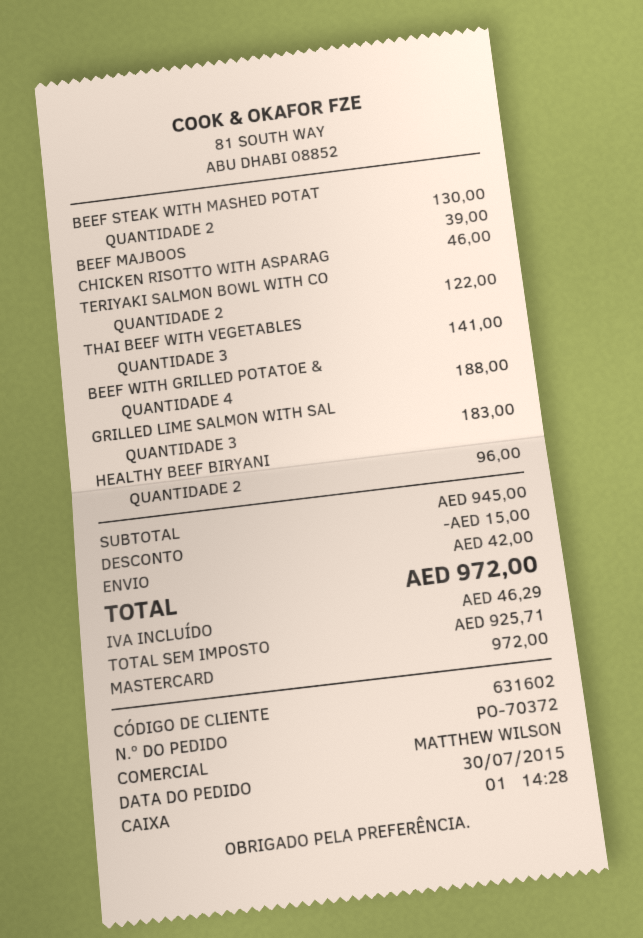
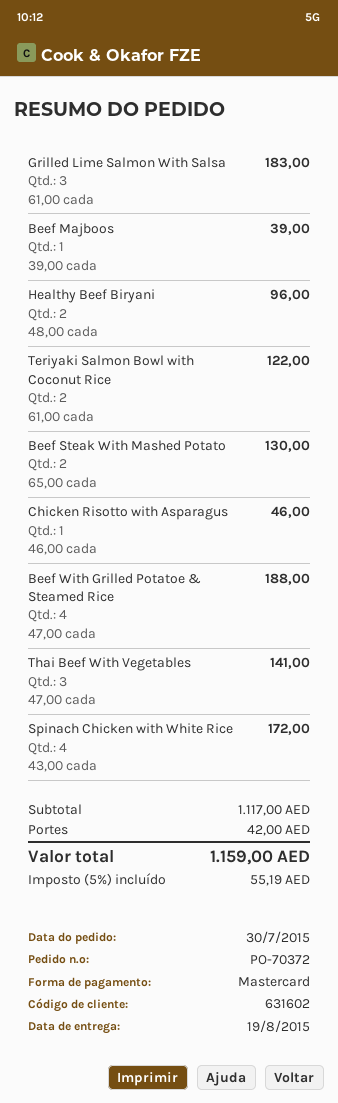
Spinach Chicken with White Rice: none -> 4 for 172.00
subtotal: 945.00 -> 1117.00
discount: 15.00 -> none
tax: 46.29 -> 55.19
total: 972.00 -> 1159.00

